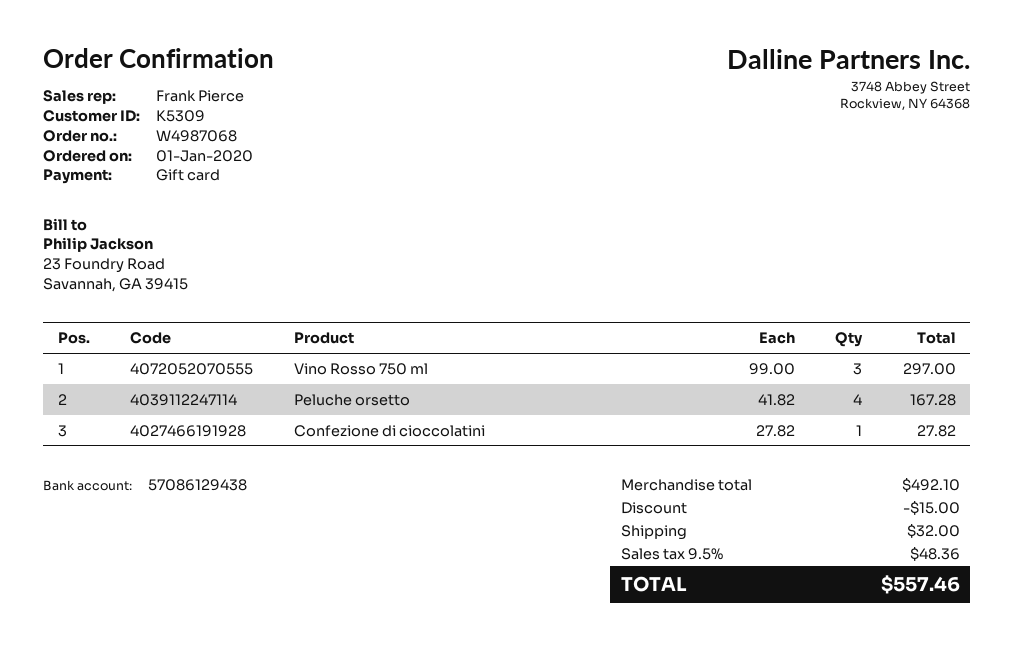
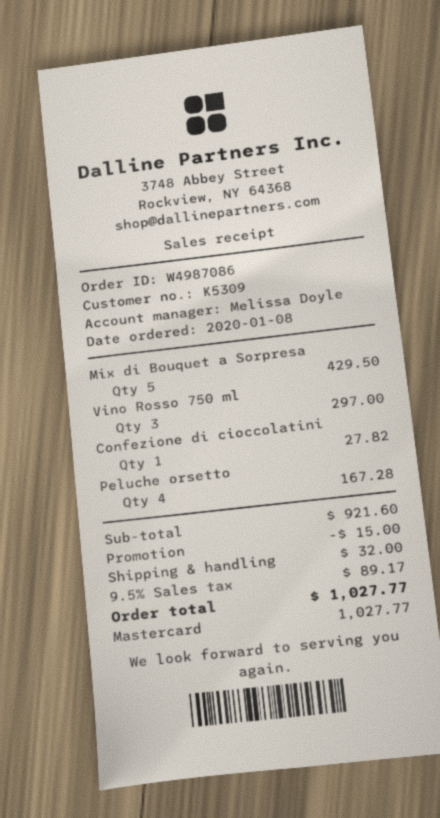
order number: W4987068 -> W4987086
order date: 2020-01-01 -> 2020-01-08
sales rep: Frank Pierce -> Melissa Doyle
payment method: gift card -> Mastercard
Mix di Bouquet a Sorpresa: none -> 5 for 429.50
subtotal: 492.10 -> 921.60
tax: 9.5% = 48.36 -> 9.5% = 89.17
total: 557.46 -> 1027.77

